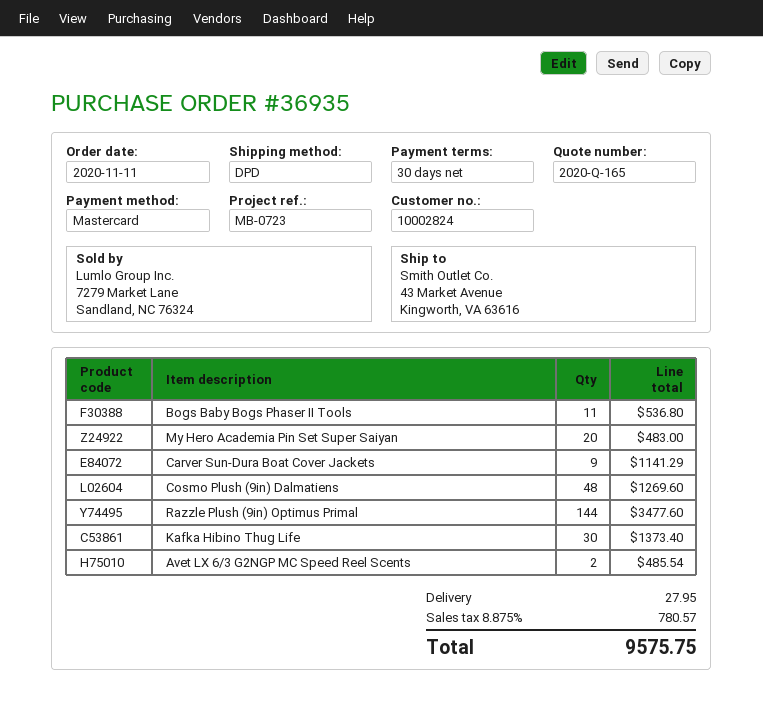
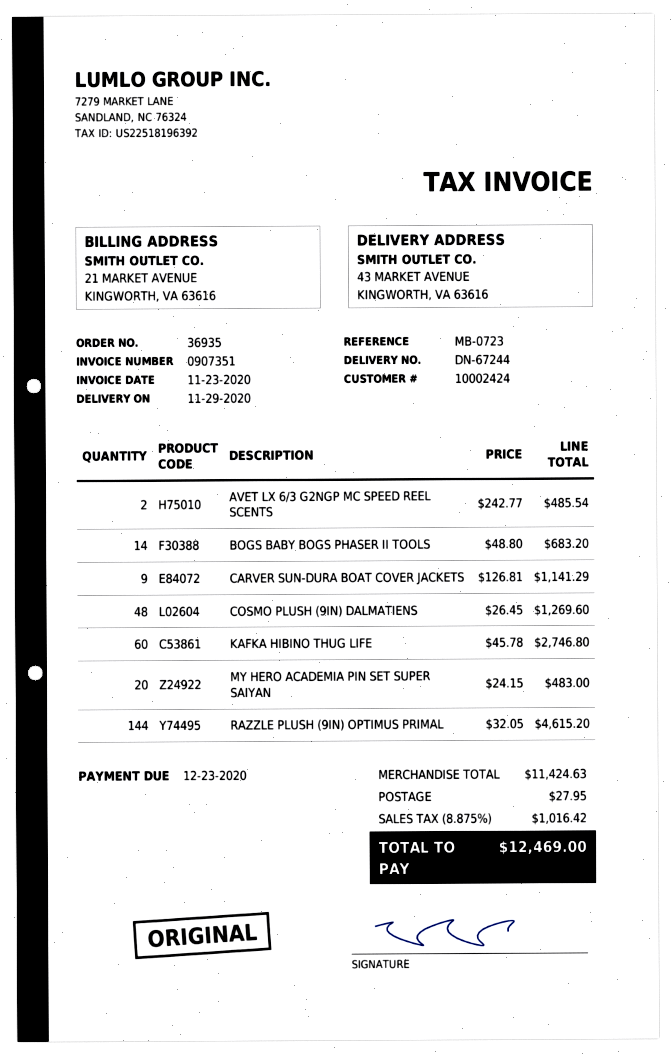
customer number: 10002824 -> 10002424
Bogs Baby Bogs Phaser II Tools: 11 for 536.80 -> 14 for 683.20
Razzle Plush (9in) Optimus Primal: 144 for 3477.60 -> 144 for 4615.20
Kafka Hibino Thug Life: 30 for 1373.40 -> 60 for 2746.80
tax: 8.875% = 780.57 -> 8.875% = 1016.42
total: 9575.75 -> 12469.00

